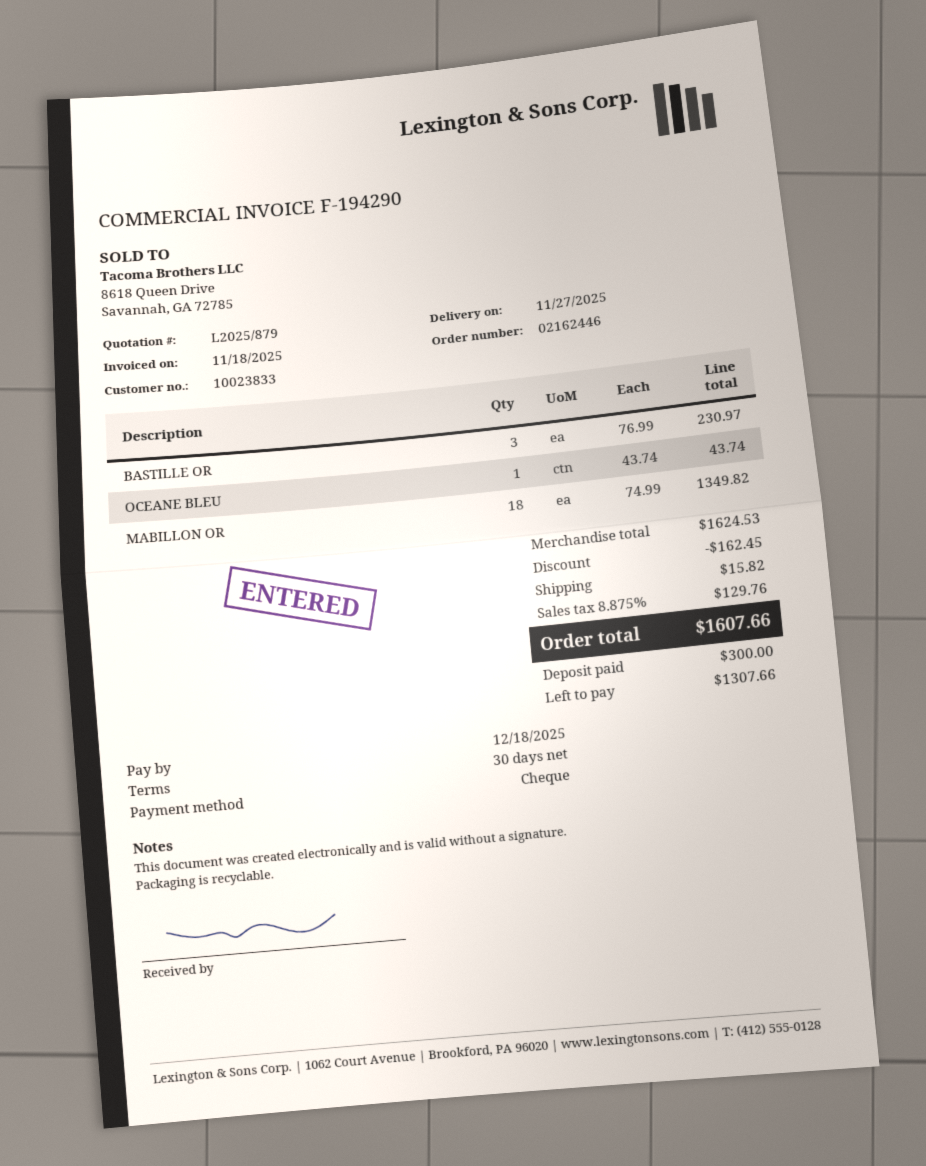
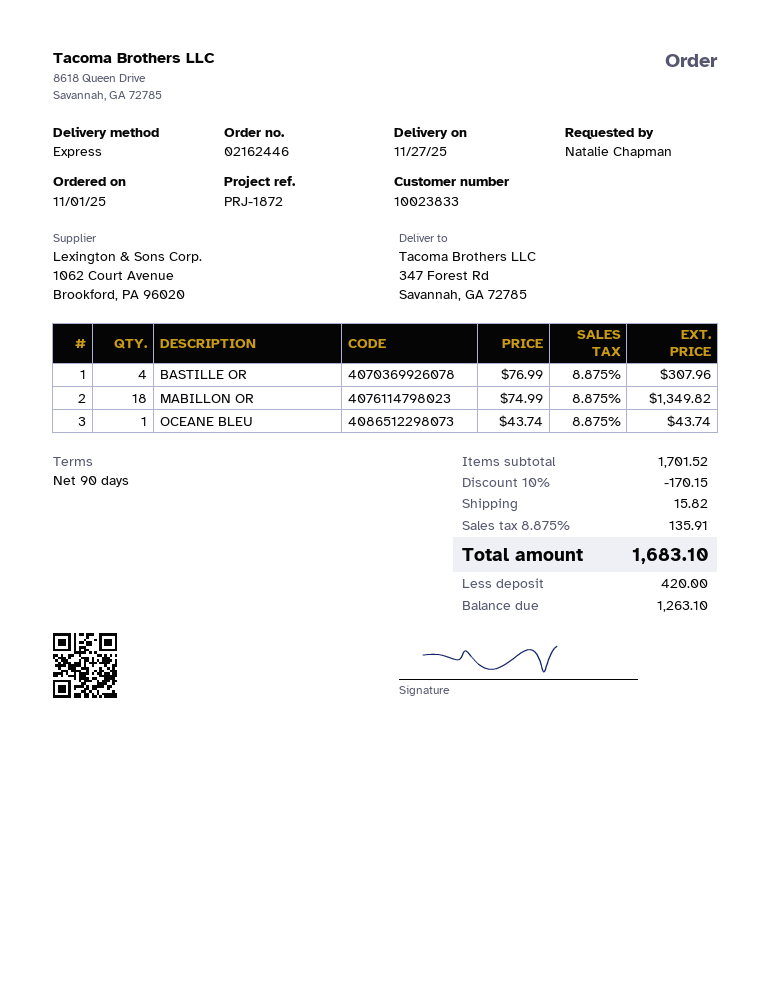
payment terms: 30 days -> 90 days
BASTILLE OR: 3 x 76.99 = 230.97 -> 4 x 76.99 = 307.96
subtotal: 1624.53 -> 1701.52
discount: 162.45 -> 170.15
tax: 8.875% = 129.76 -> 8.875% = 135.91
total: 1607.66 -> 1683.10
deposit: 300.00 -> 420.00
balance: 1307.66 -> 1263.10

